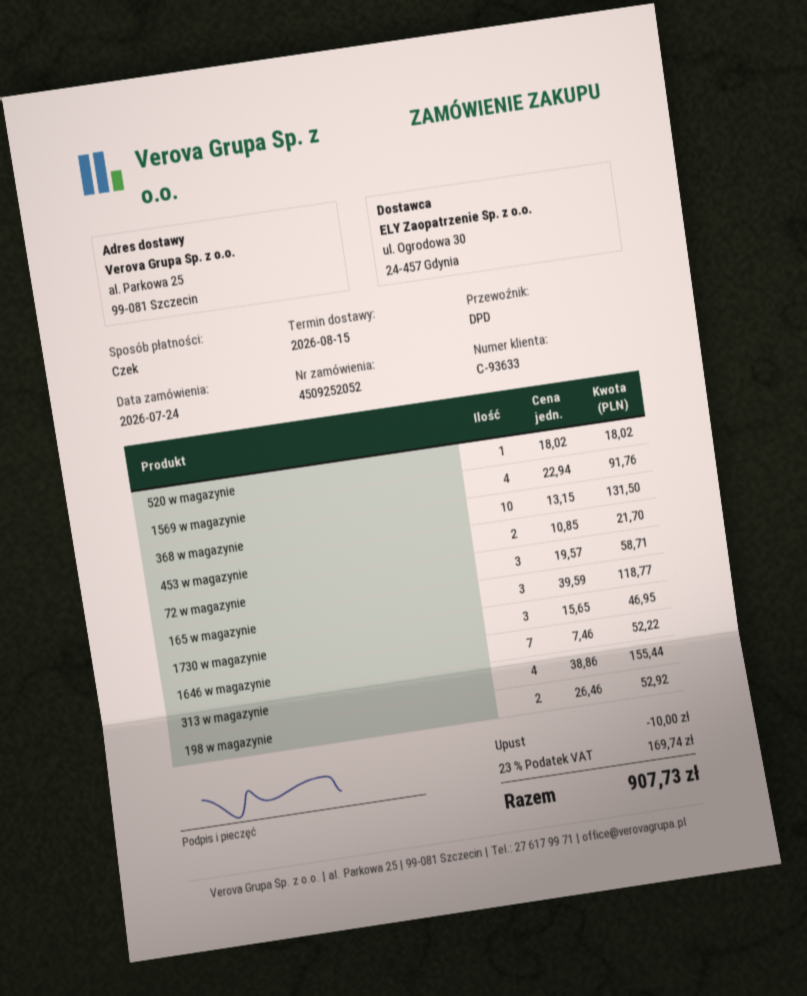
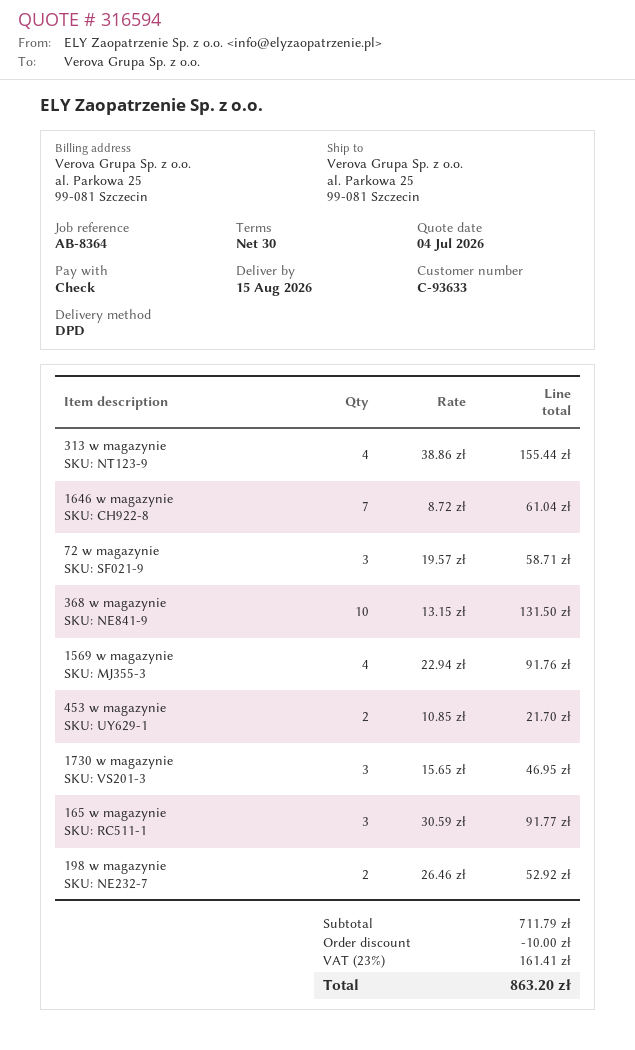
520 w magazynie: 1 x 18.02 = 18.02 -> none
165 w magazynie: 3 x 39.59 = 118.77 -> 3 x 30.59 = 91.77
1646 w magazynie: 7 x 7.46 = 52.22 -> 7 x 8.72 = 61.04
tax: 23% = 169.74 -> 23% = 161.41
total: 907.73 -> 863.20

